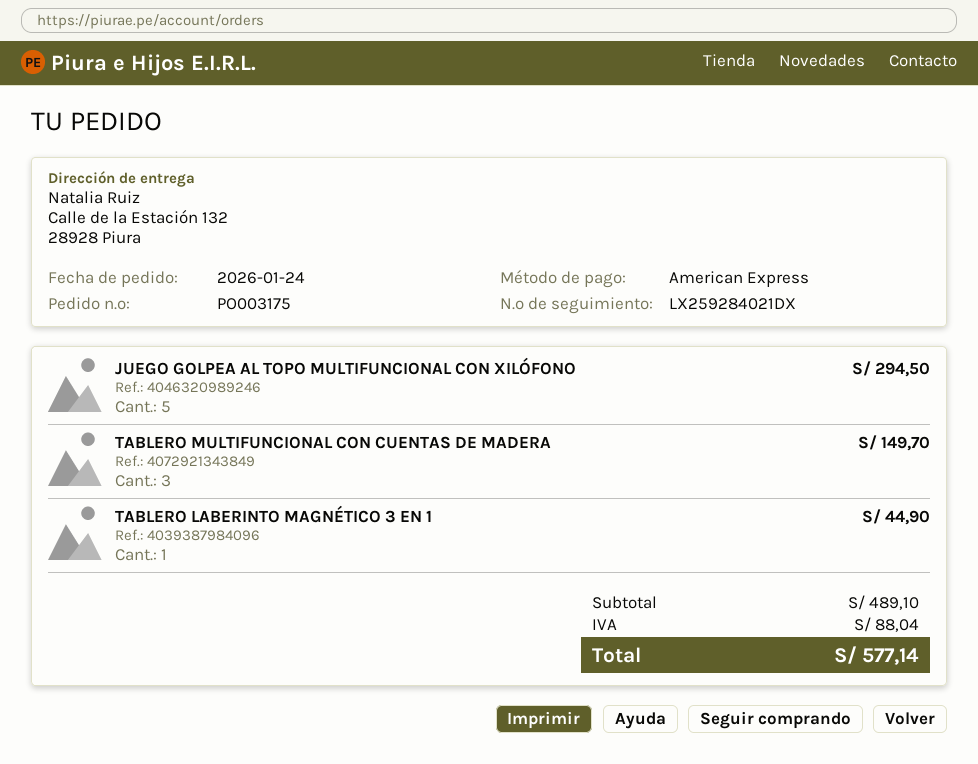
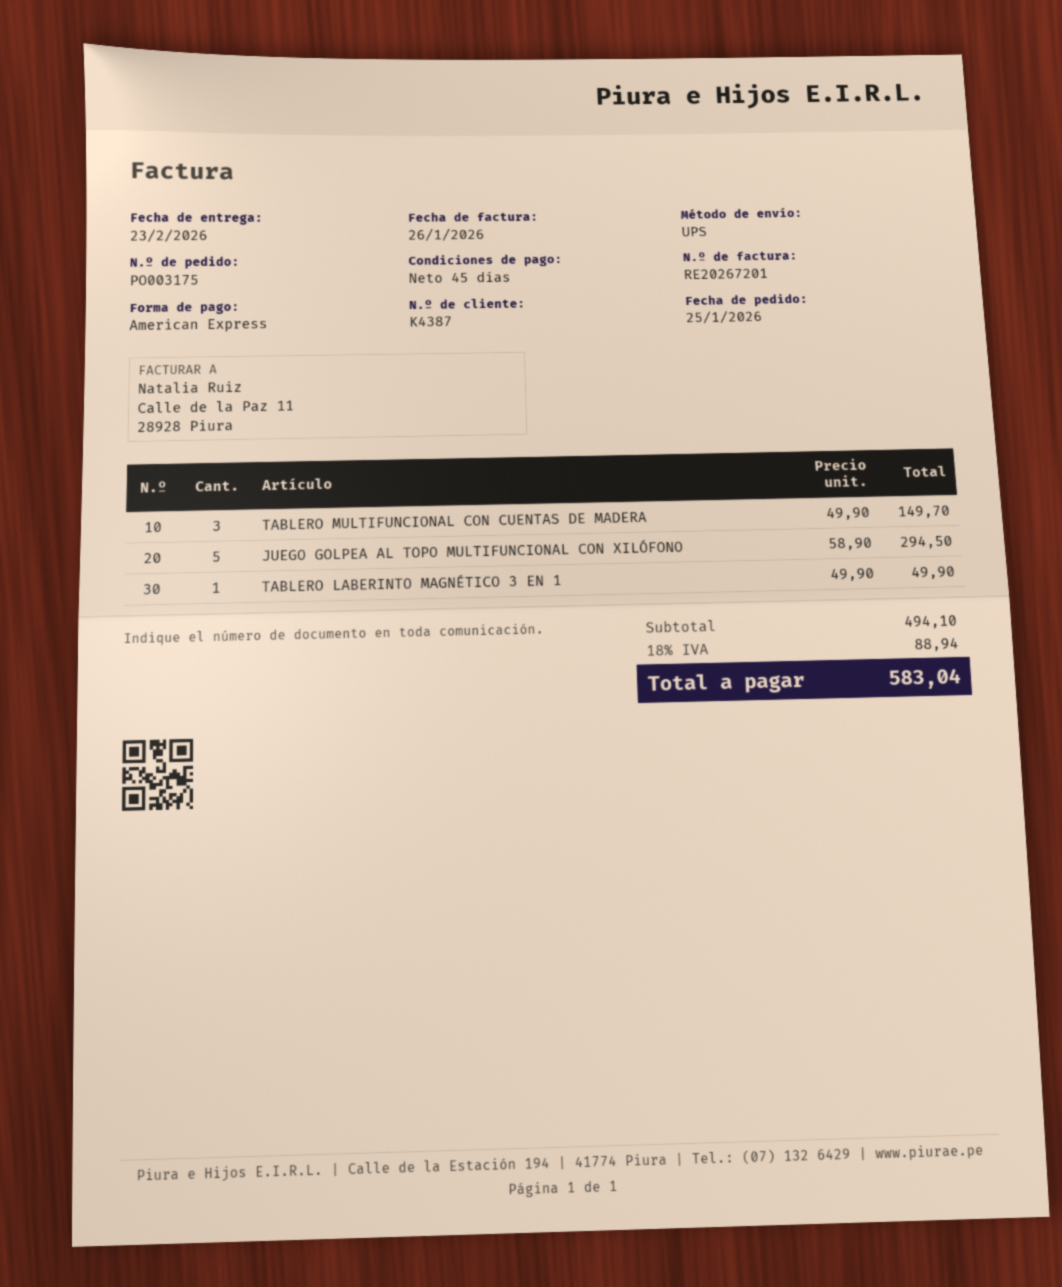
order date: 2026-01-24 -> 2026-01-25
TABLERO LABERINTO MAGNÉTICO 3 EN 1: 1 for 44.90 -> 1 for 49.90
subtotal: 489.10 -> 494.10
tax: 88.04 -> 88.94
total: 577.14 -> 583.04

